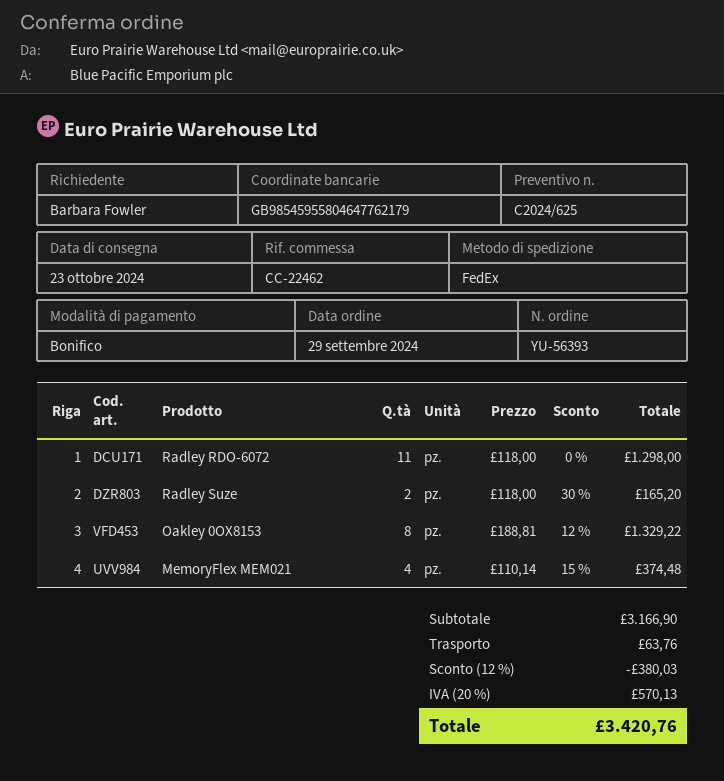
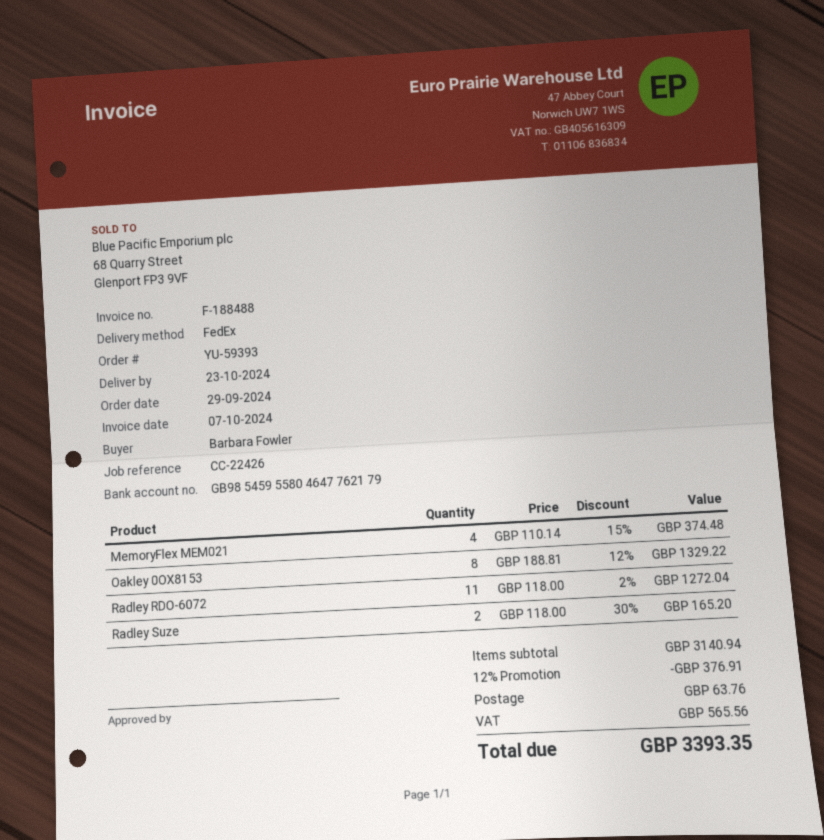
order number: YU-56393 -> YU-59393
reference: CC-22462 -> CC-22426
Radley RDO-6072: 11 x 118.00 = 1298.00 -> 11 x 118.00 - 2% = 1272.04
subtotal: 3166.90 -> 3140.94
discount: 12% = 380.03 -> 12% = 376.91
tax: 570.13 -> 565.56
total: 3420.76 -> 3393.35

